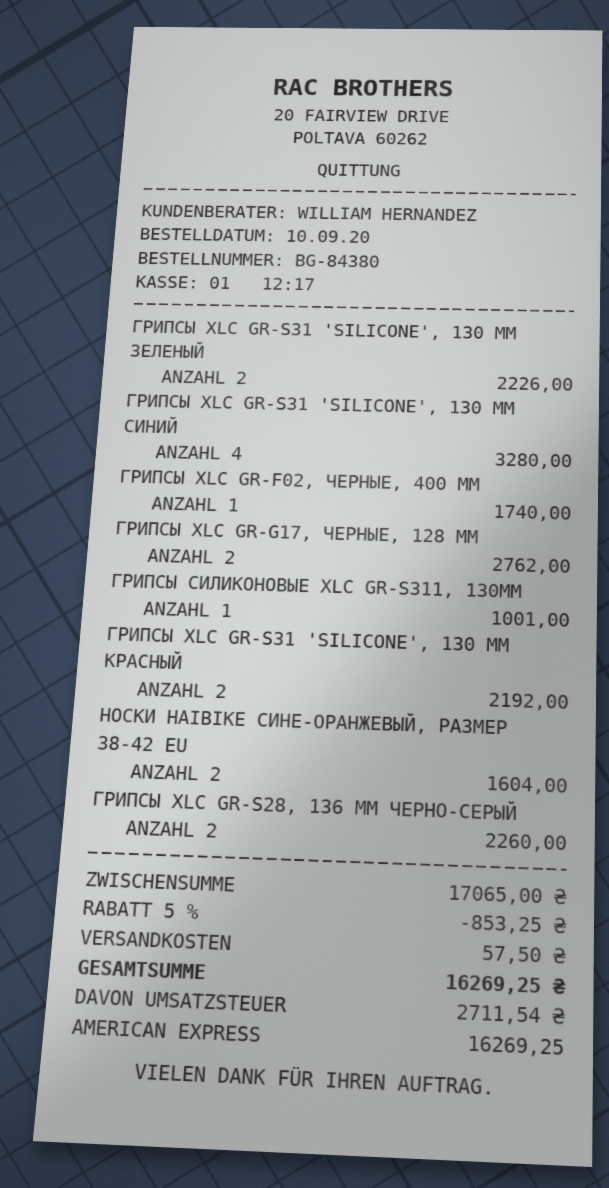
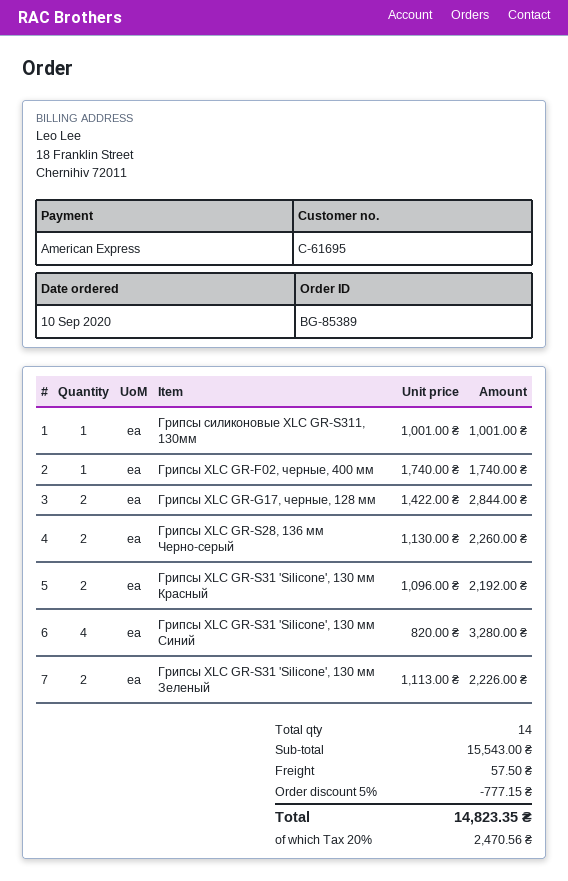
order number: BG-84380 -> BG-85389
ГРИПСЫ XLC GR-G17, ЧЕРНЫЕ, 128 ММ: 2 for 2762.00 -> 2 for 2844.00
НОСКИ HAIBIKE СИНЕ-ОРАНЖЕВЫЙ, РАЗМЕР 38-42 EU: 2 for 1604.00 -> none
subtotal: 17065.00 -> 15543.00
discount: 5% = 853.25 -> 5% = 777.15
tax: 2711.54 -> 2470.56
total: 16269.25 -> 14823.35

